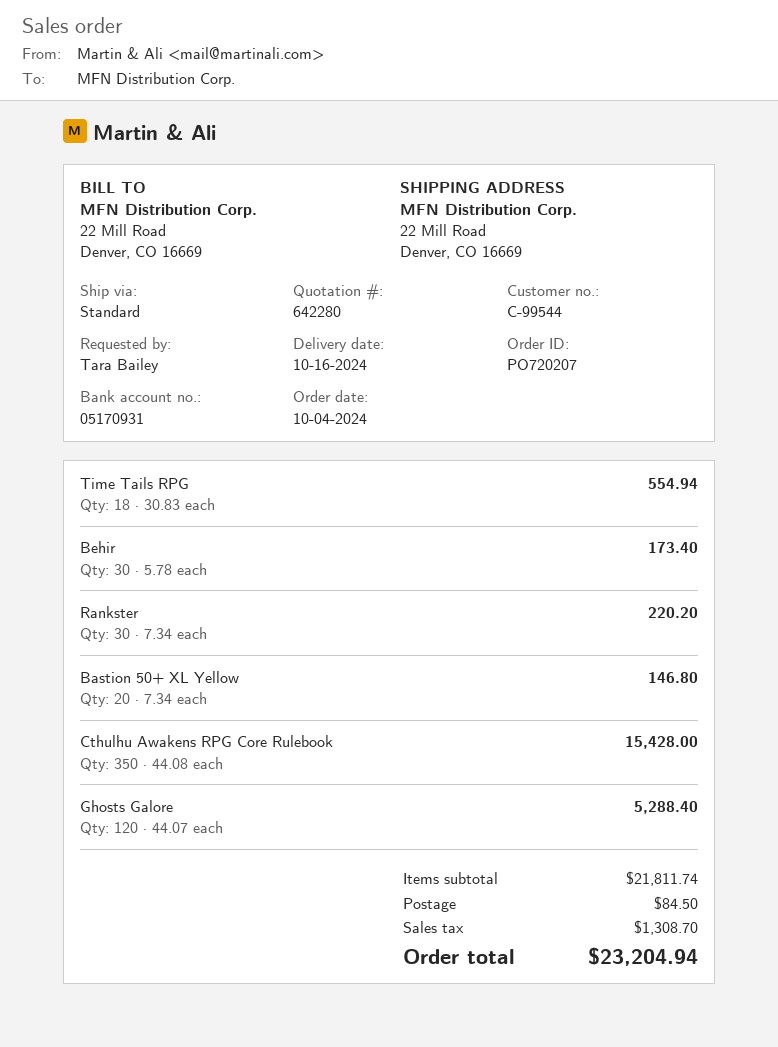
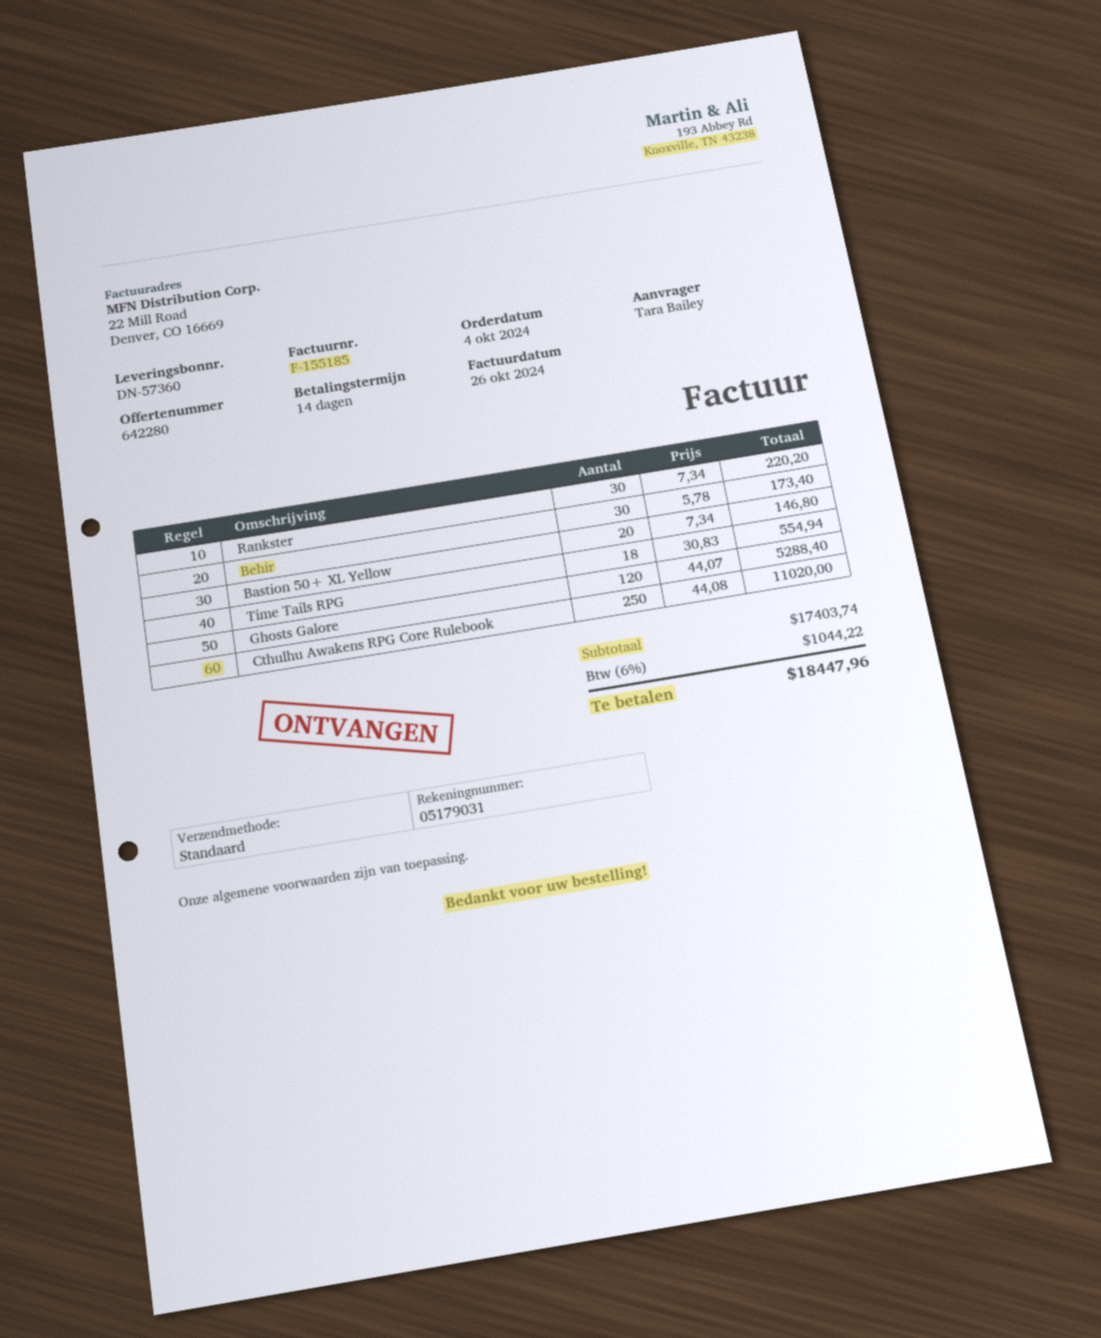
bank account: 05170931 -> 05179031
Cthulhu Awakens RPG Core Rulebook: 350 x 44.08 = 15428.00 -> 250 x 44.08 = 11020.00
subtotal: 21811.74 -> 17403.74
shipping: 84.50 -> none
tax: 1308.70 -> 1044.22
total: 23204.94 -> 18447.96

